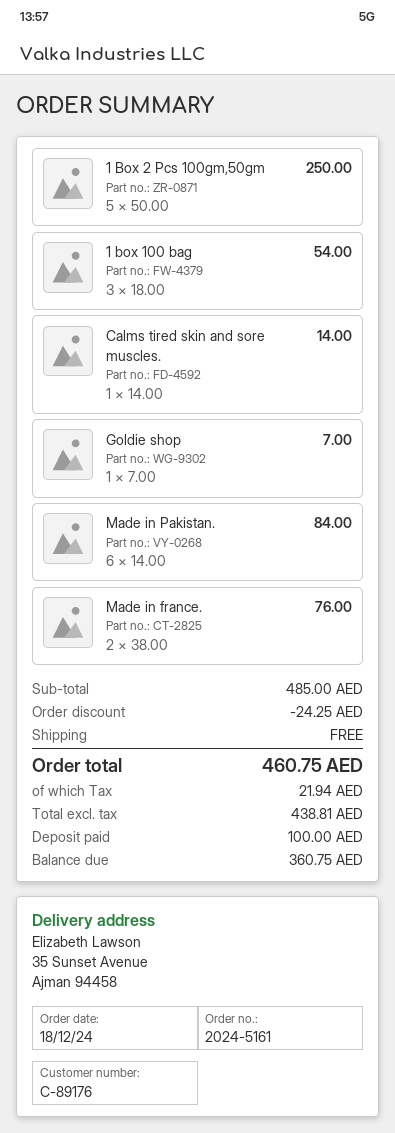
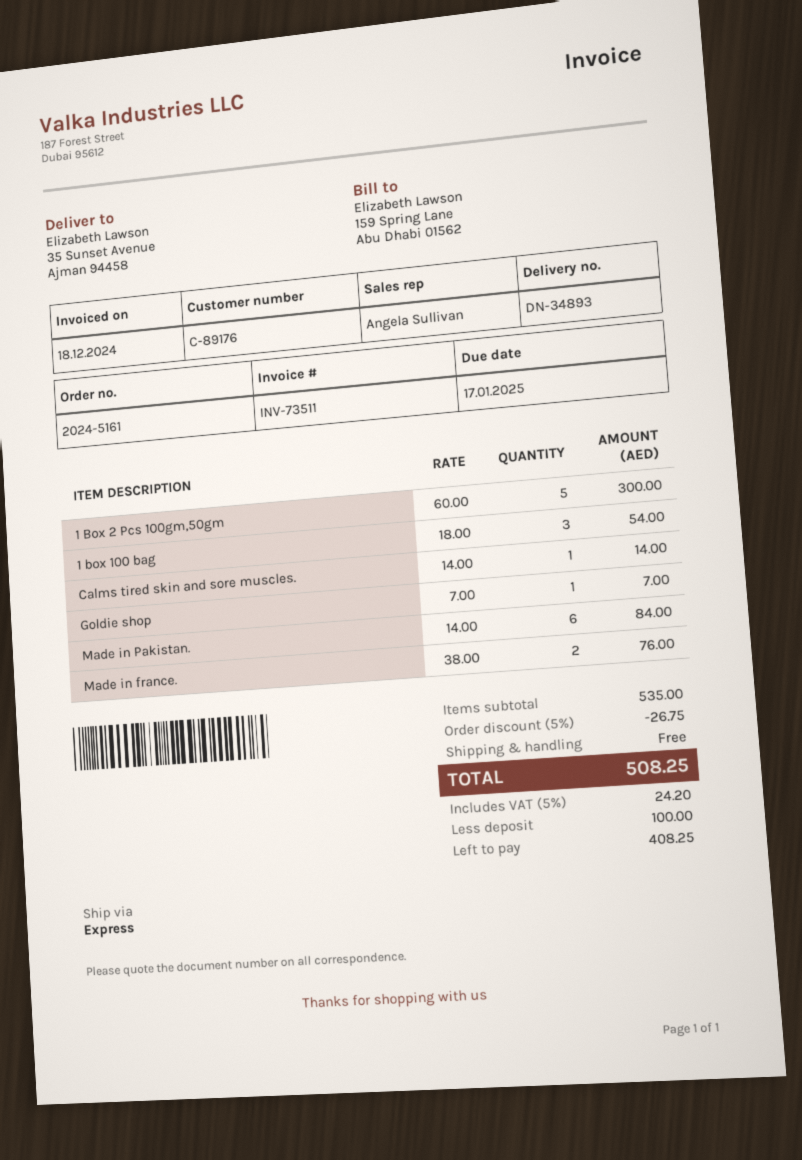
1 Box 2 Pcs 100gm,50gm: 5 x 50.00 = 250.00 -> 5 x 60.00 = 300.00
subtotal: 485.00 -> 535.00
discount: 24.25 -> 26.75
tax: 21.94 -> 24.20
total: 460.75 -> 508.25
balance: 360.75 -> 408.25

